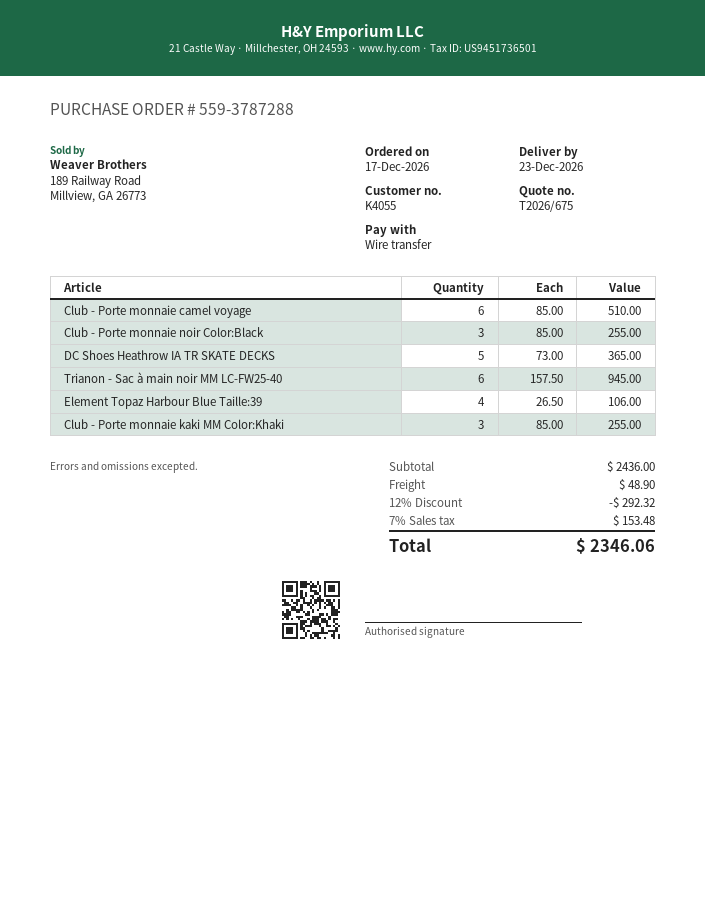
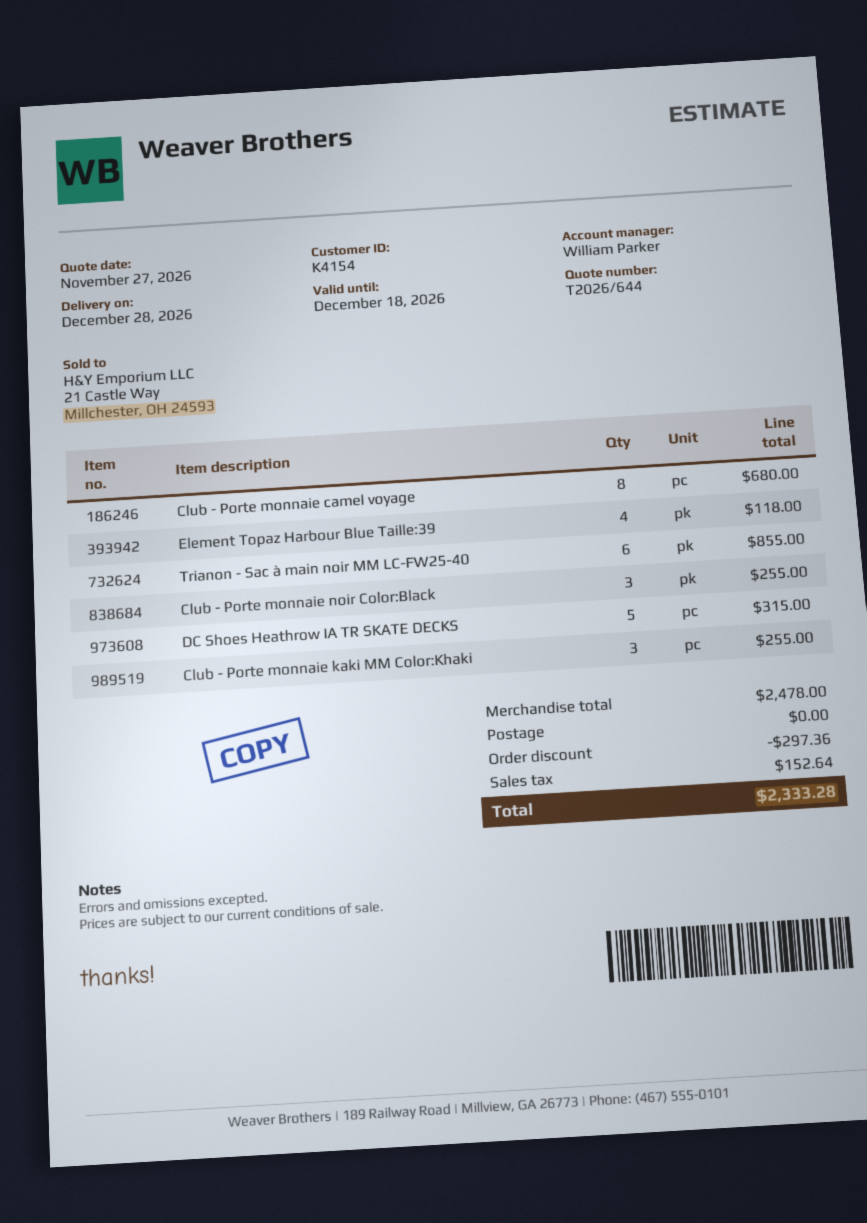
quote number: T2026/675 -> T2026/644
delivery date: 2026-12-23 -> 2026-12-28
customer number: K4055 -> K4154
Club - Porte monnaie camel voyage: 6 for 510.00 -> 8 for 680.00
DC Shoes Heathrow IA TR SKATE DECKS: 5 for 365.00 -> 5 for 315.00
Trianon - Sac à main noir MM LC-FW25-40: 6 for 945.00 -> 6 for 855.00
Element Topaz Harbour Blue Taille:39: 4 for 106.00 -> 4 for 118.00
subtotal: 2436.00 -> 2478.00
discount: 292.32 -> 297.36
shipping: 48.90 -> 0.00
tax: 153.48 -> 152.64
total: 2346.06 -> 2333.28

